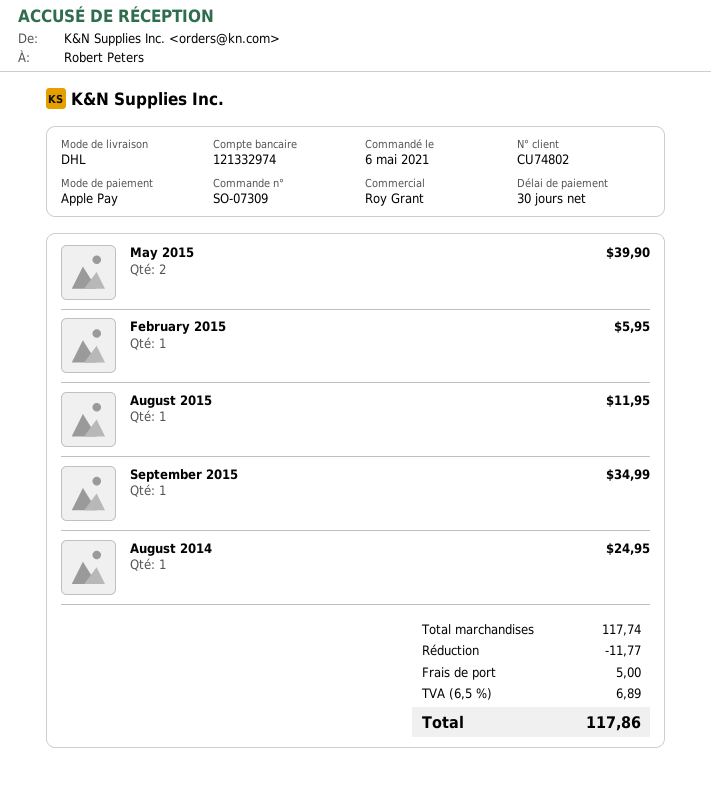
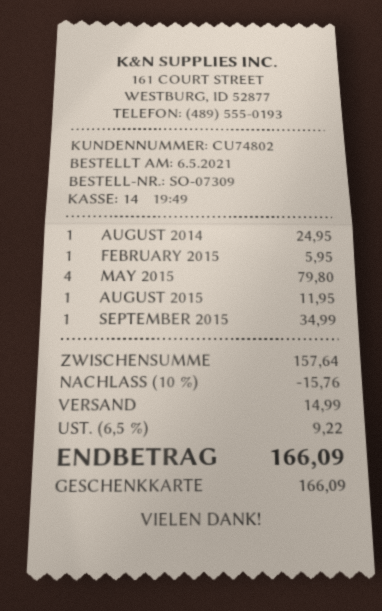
payment method: Apple Pay -> gift card
May 2015: 2 for 39.90 -> 4 for 79.80
subtotal: 117.74 -> 157.64
discount: 11.77 -> 15.76
shipping: 5.00 -> 14.99
tax: 6.5% = 6.89 -> 6.5% = 9.22
total: 117.86 -> 166.09

